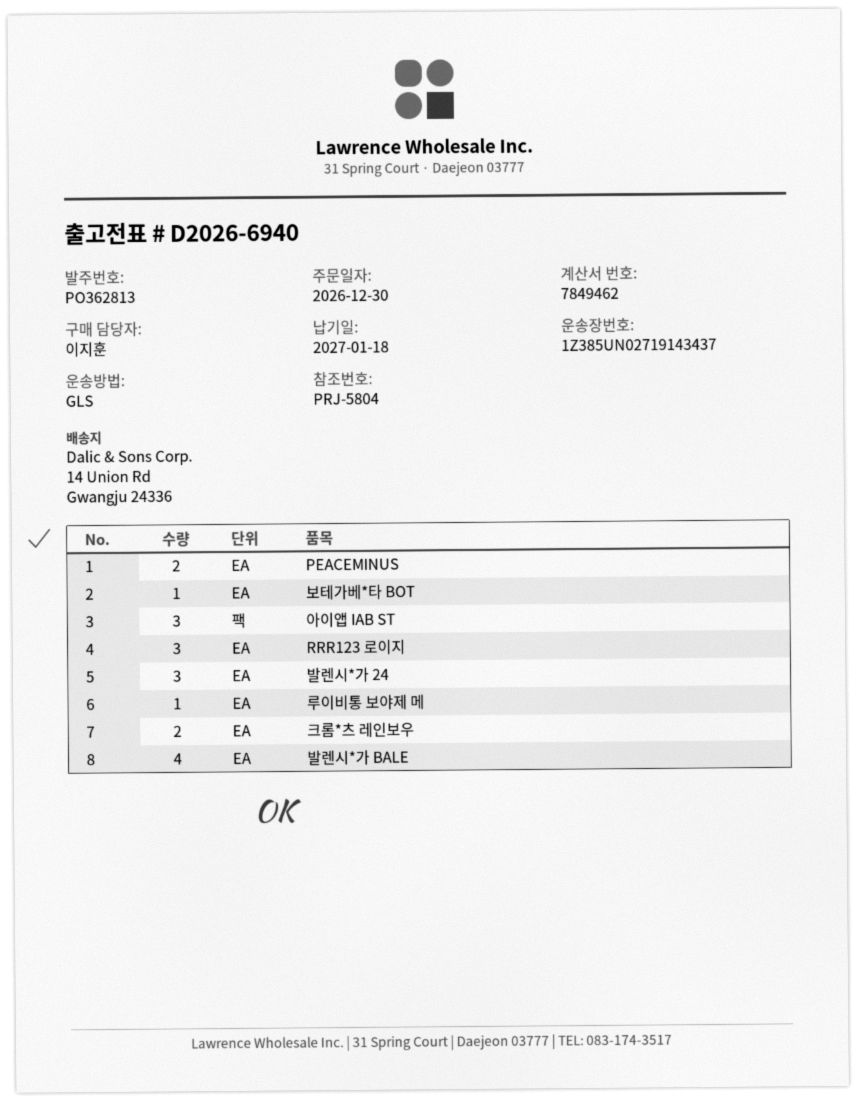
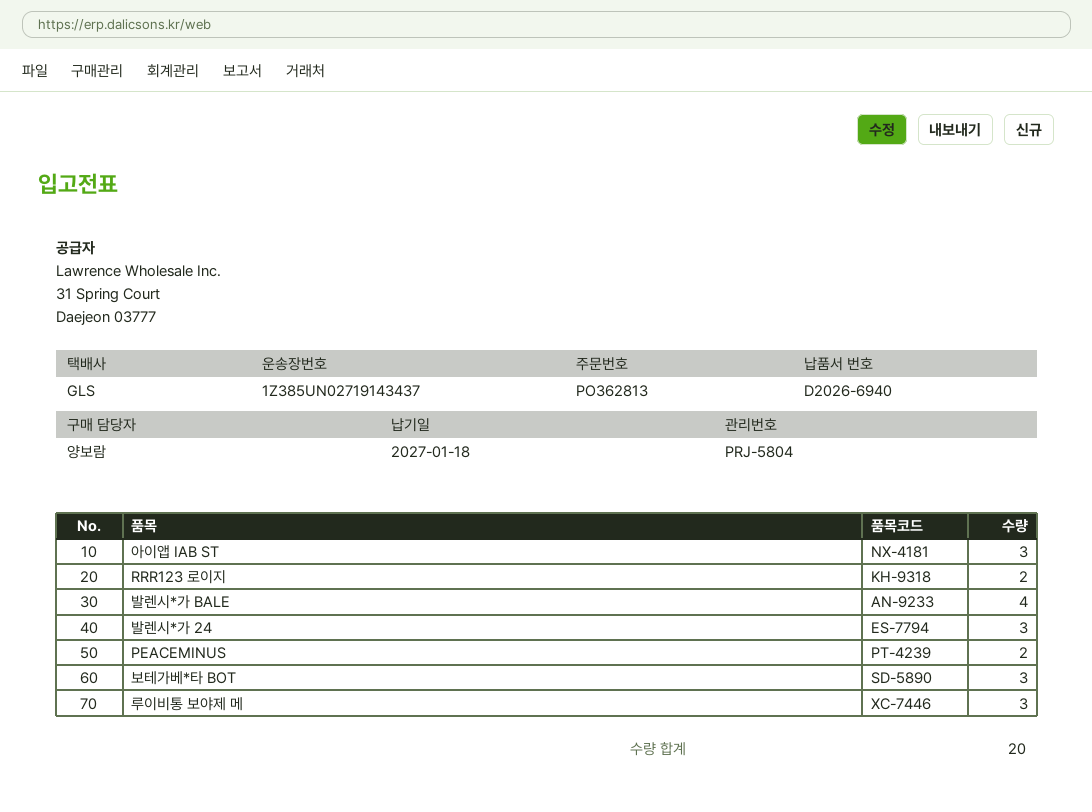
ordered by: 이지훈 -> 양보람
보테가베*타 BOT: 1 -> 3
RRR123 로이지: 3 -> 2
루이비통 보야제 메: 1 -> 3
크롬*츠 레인보우: 2 -> none

